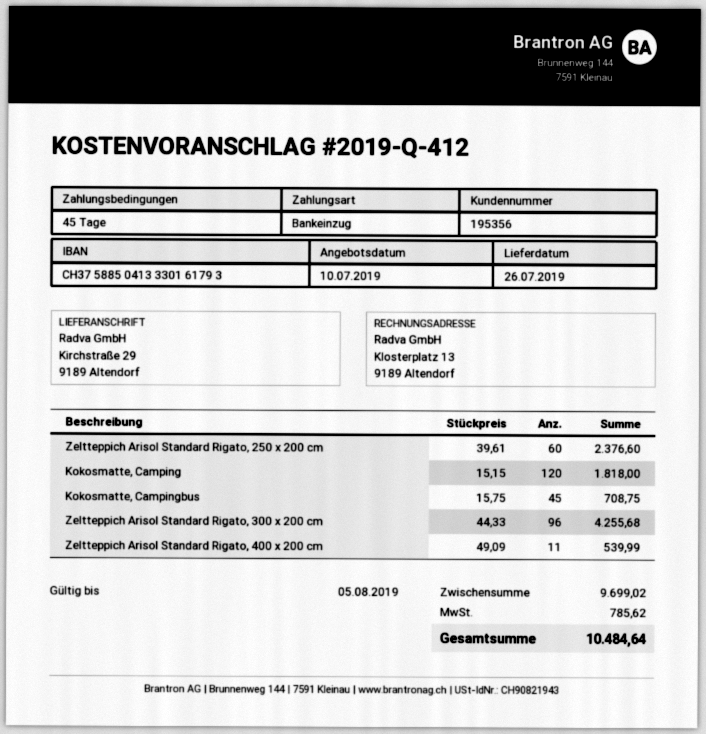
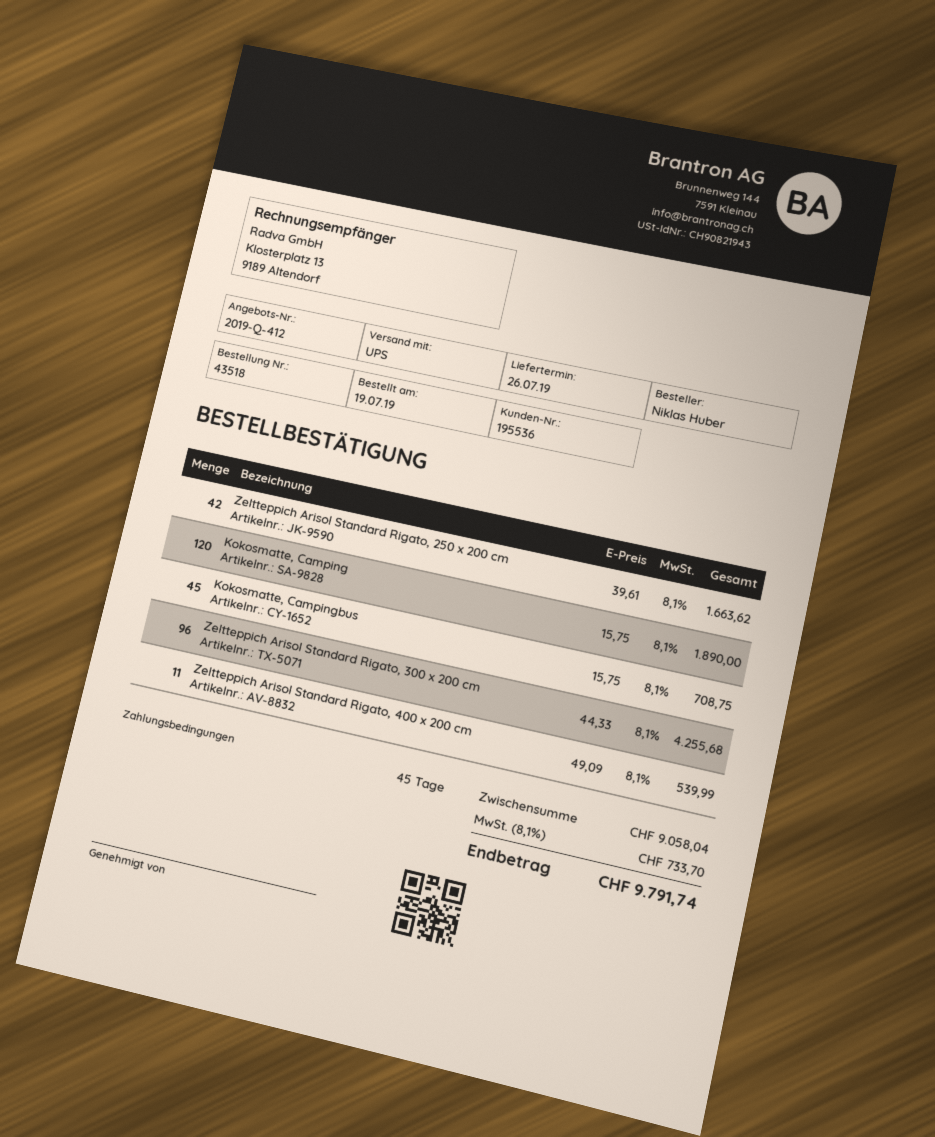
customer number: 195356 -> 195536
Zeltteppich Arisol Standard Rigato, 250 x 200 cm: 60 x 39.61 = 2376.60 -> 42 x 39.61 = 1663.62
Kokosmatte, Camping: 120 x 15.15 = 1818.00 -> 120 x 15.75 = 1890.00
subtotal: 9699.02 -> 9058.04
tax: 785.62 -> 733.70
total: 10484.64 -> 9791.74

